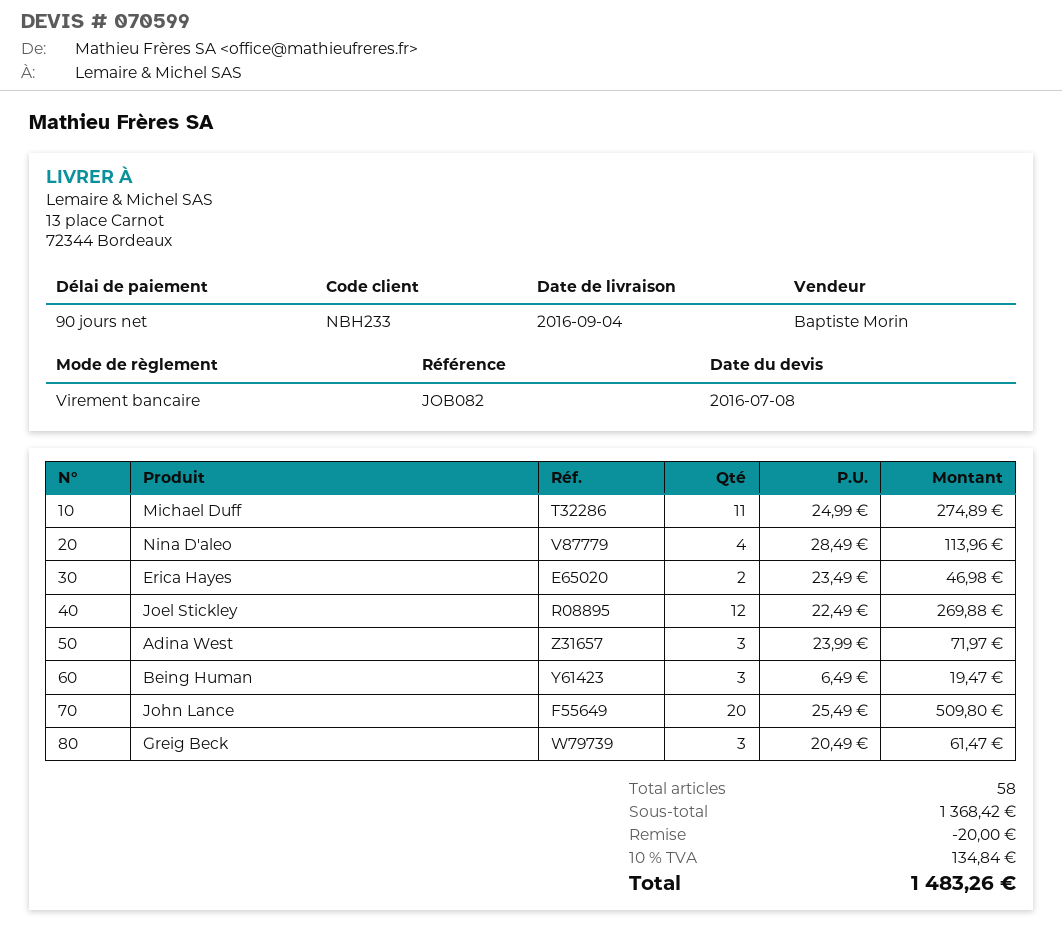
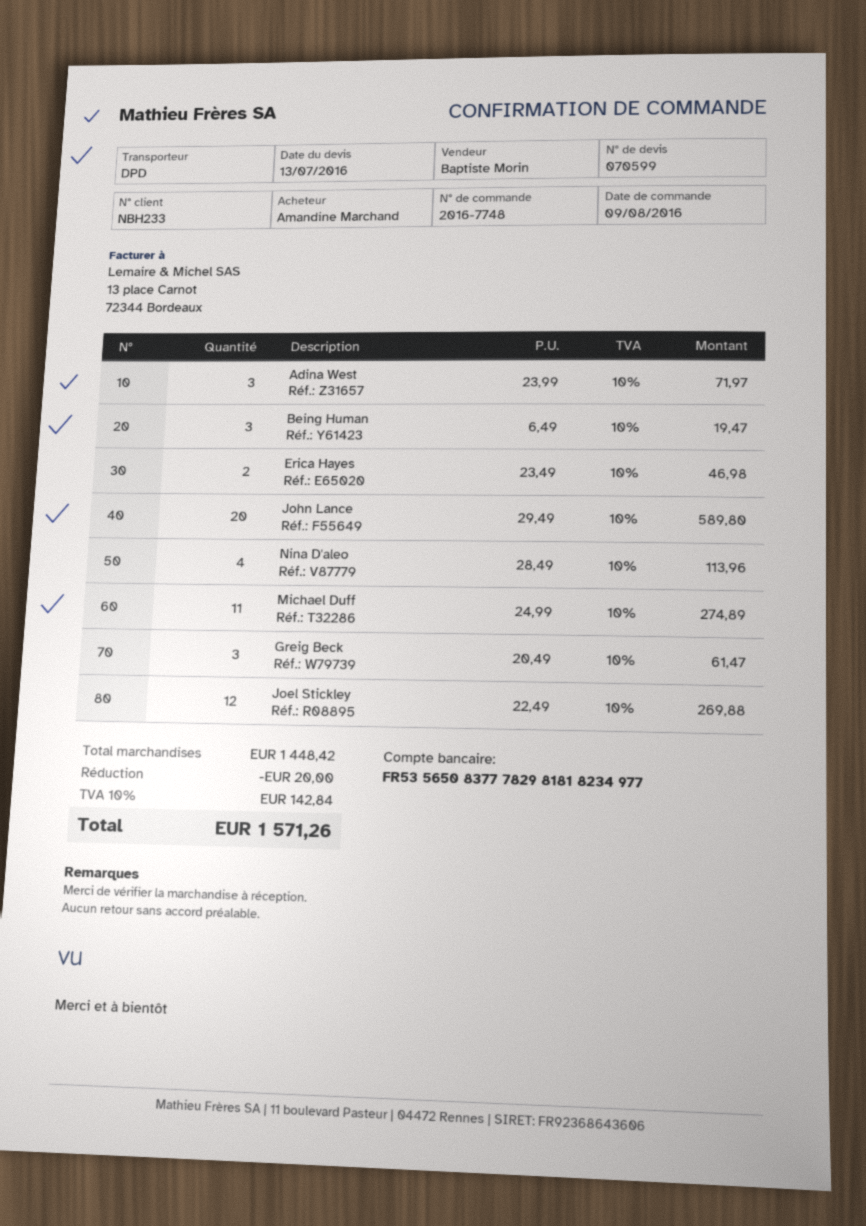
quote date: 2016-07-08 -> 2016-07-13
John Lance: 20 x 25.49 = 509.80 -> 20 x 29.49 = 589.80
subtotal: 1368.42 -> 1448.42
tax: 10% = 134.84 -> 10% = 142.84
total: 1483.26 -> 1571.26

